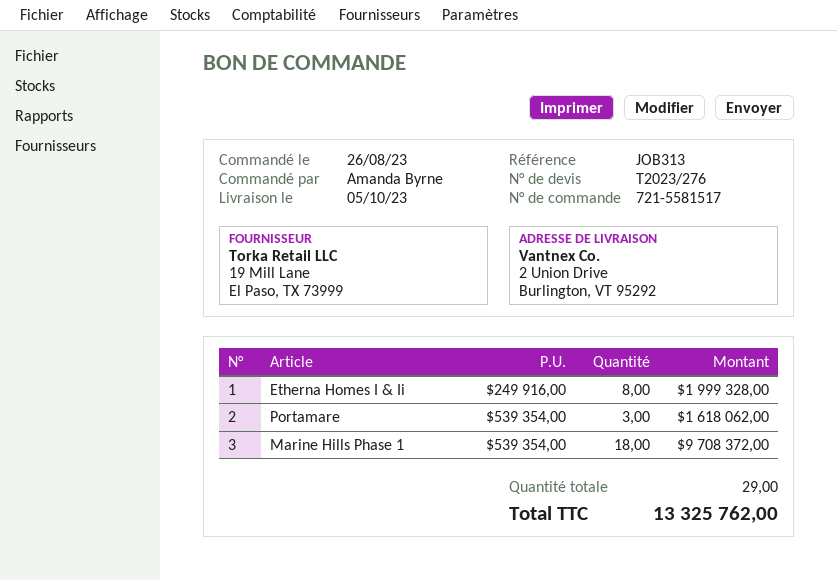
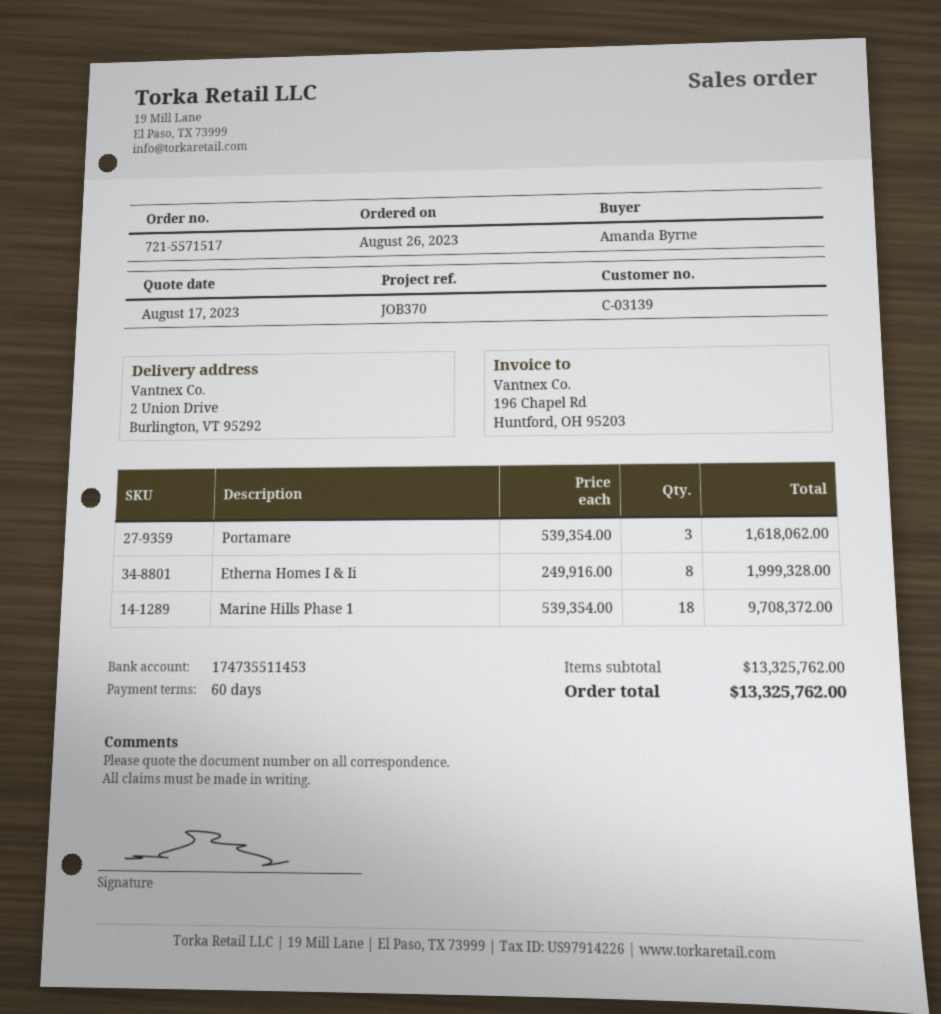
order number: 721-5581517 -> 721-5571517
reference: JOB313 -> JOB370

